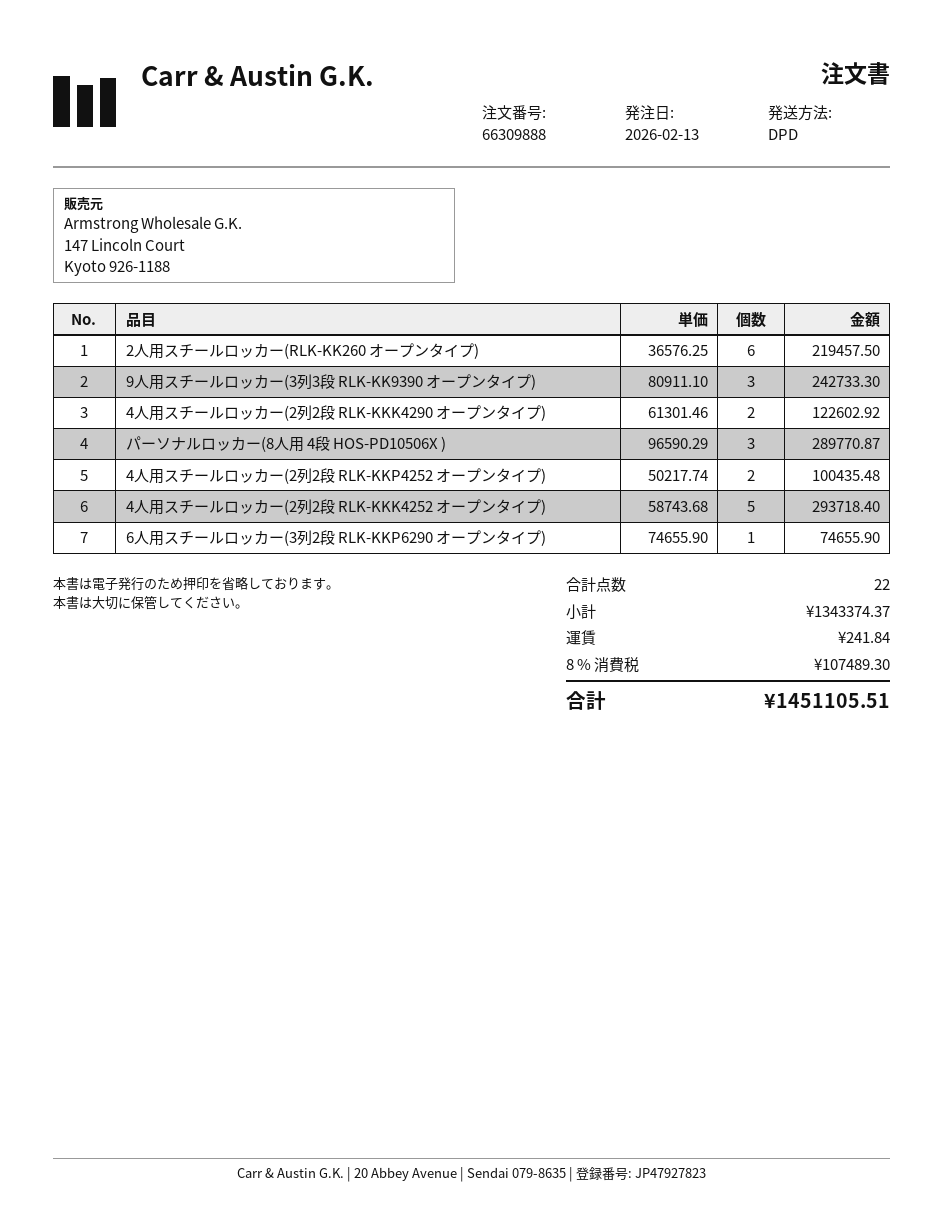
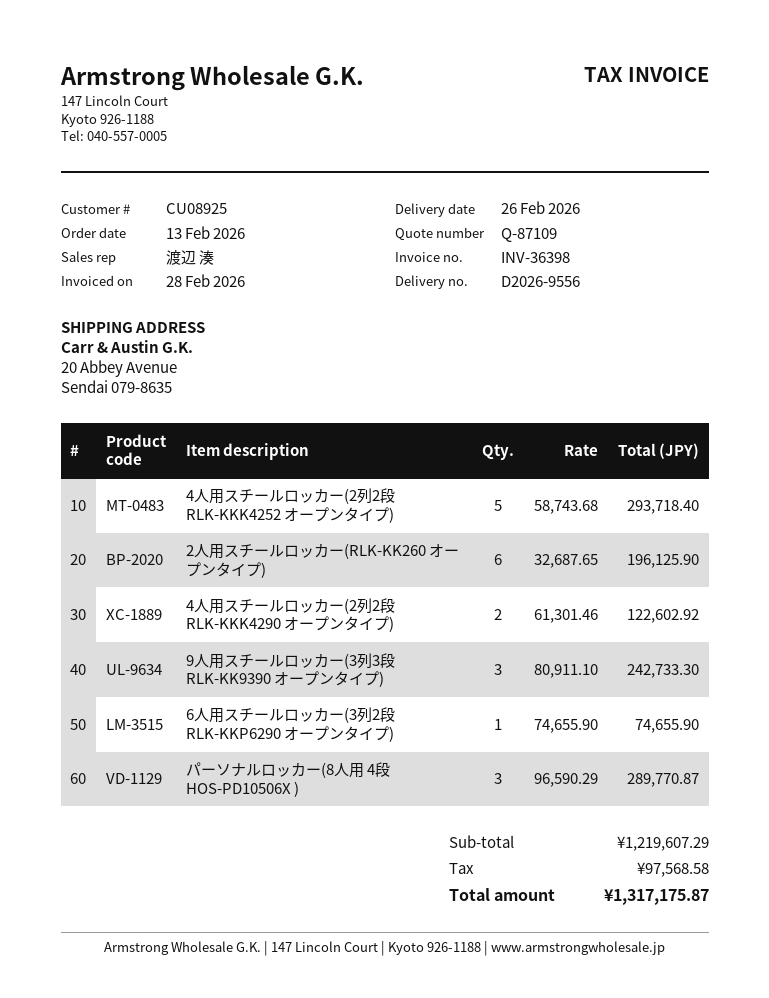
2人用スチールロッカー(RLK-KK260 オープンタイプ): 6 x 36576.25 = 219457.50 -> 6 x 32687.65 = 196125.90
4人用スチールロッカー(2列2段 RLK-KKP4252 オープンタイプ): 2 x 50217.74 = 100435.48 -> none
subtotal: 1343374.37 -> 1219607.29
shipping: 241.84 -> none
tax: 107489.30 -> 97568.58
total: 1451105.51 -> 1317175.87

